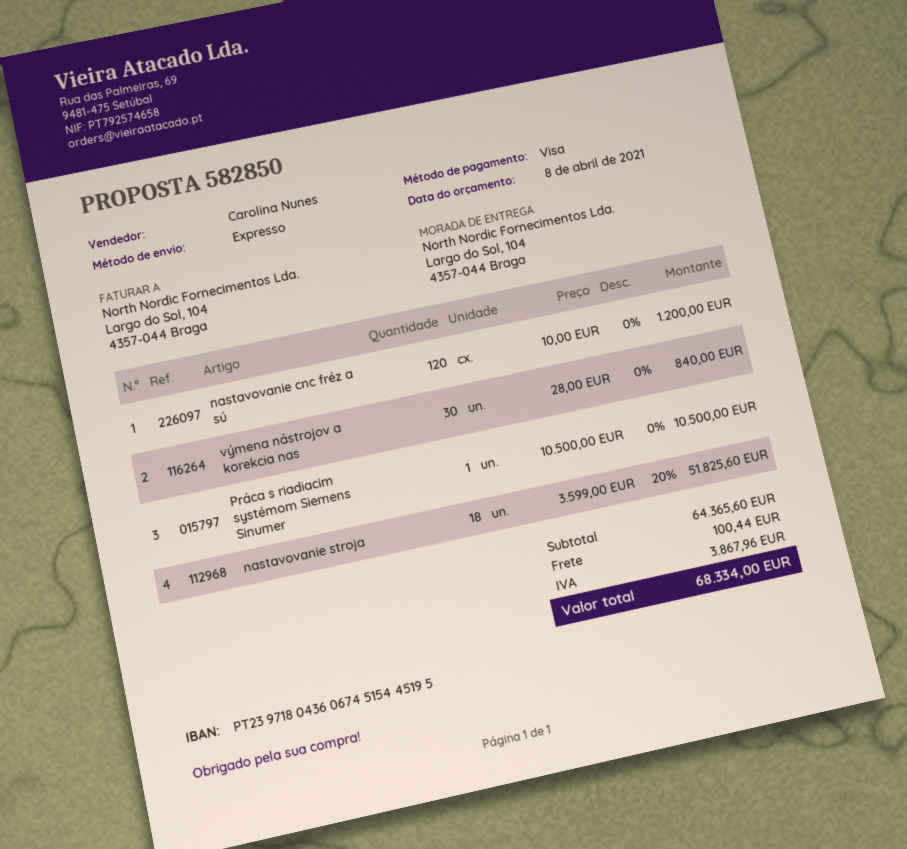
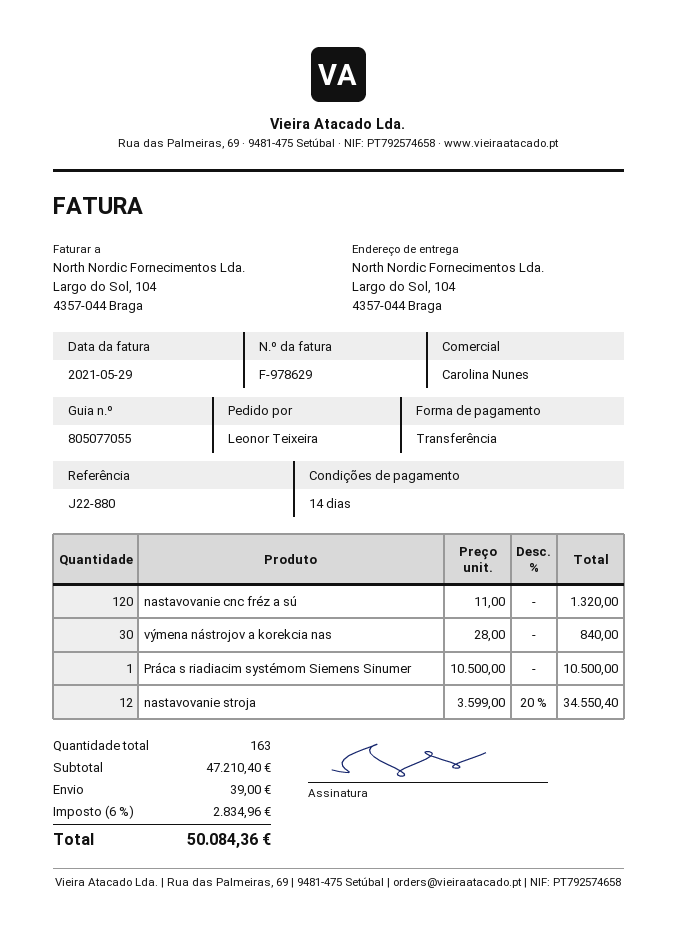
payment method: Visa -> bank transfer
nastavovanie cnc fréz a sú: 120 x 10.00 = 1200.00 -> 120 x 11.00 = 1320.00
nastavovanie stroja: 18 x 3599.00 - 20% = 51825.60 -> 12 x 3599.00 - 20% = 34550.40
subtotal: 64365.60 -> 47210.40
shipping: 100.44 -> 39.00
tax: 3867.96 -> 2834.96
total: 68334.00 -> 50084.36

